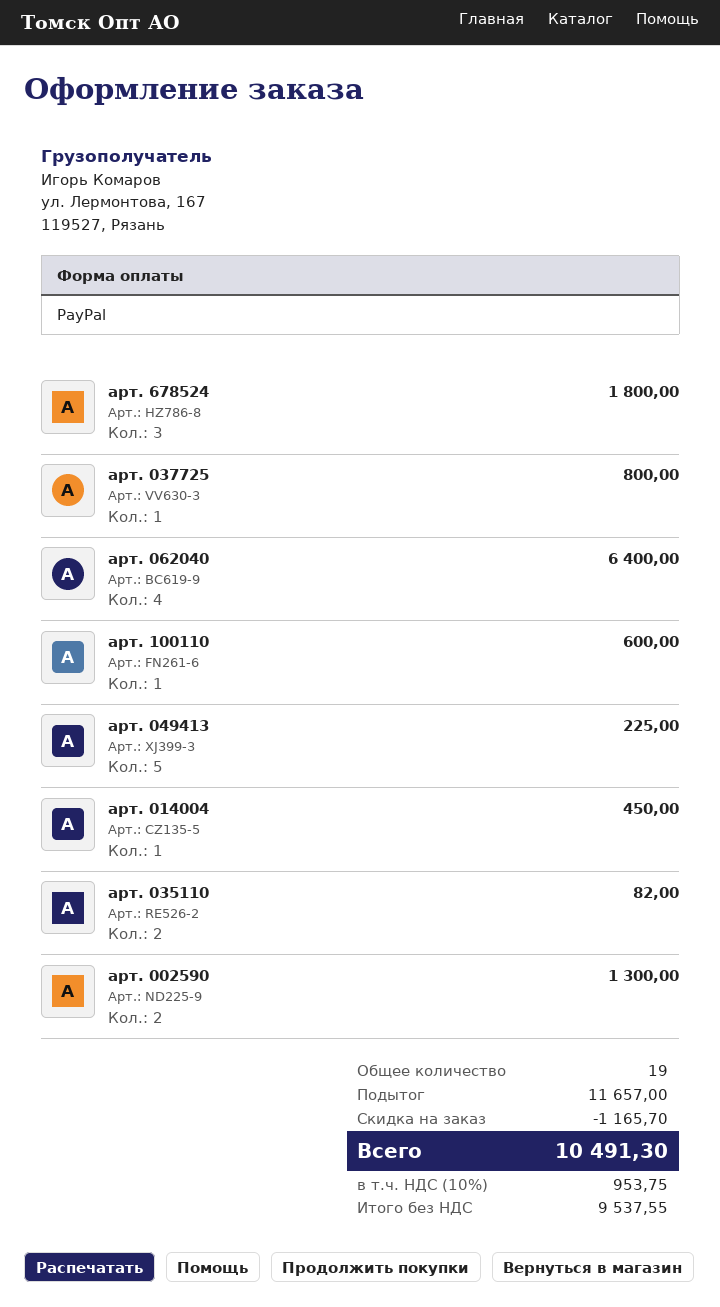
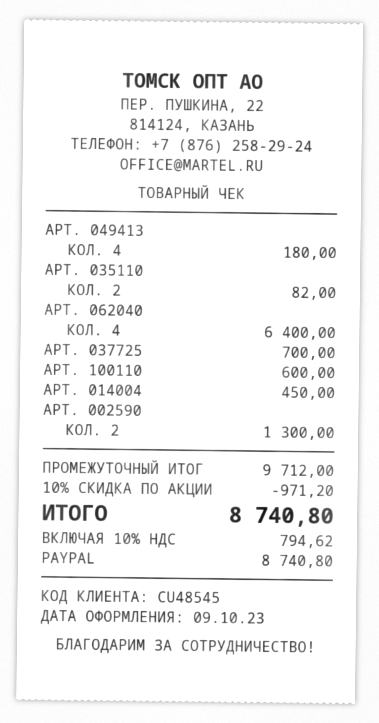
арт. 678524: 3 for 1800.00 -> none
арт. 037725: 1 for 800.00 -> 1 for 700.00
арт. 049413: 5 for 225.00 -> 4 for 180.00
subtotal: 11657.00 -> 9712.00
discount: 1165.70 -> 971.20
tax: 10% = 953.75 -> 10% = 794.62
total: 10491.30 -> 8740.80

